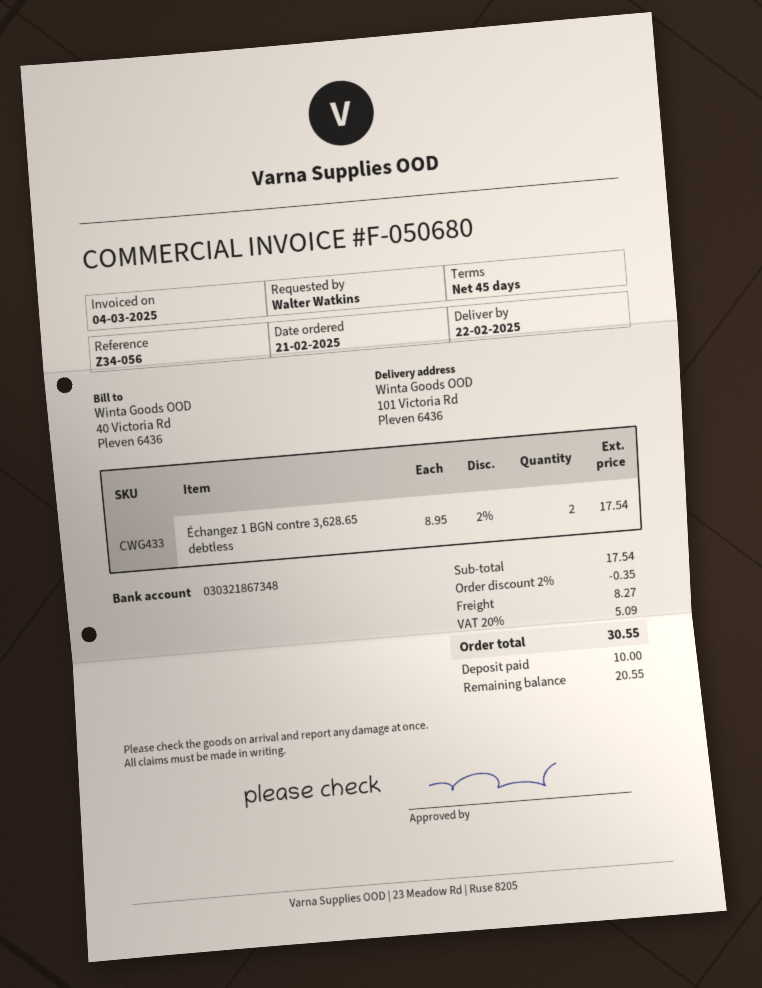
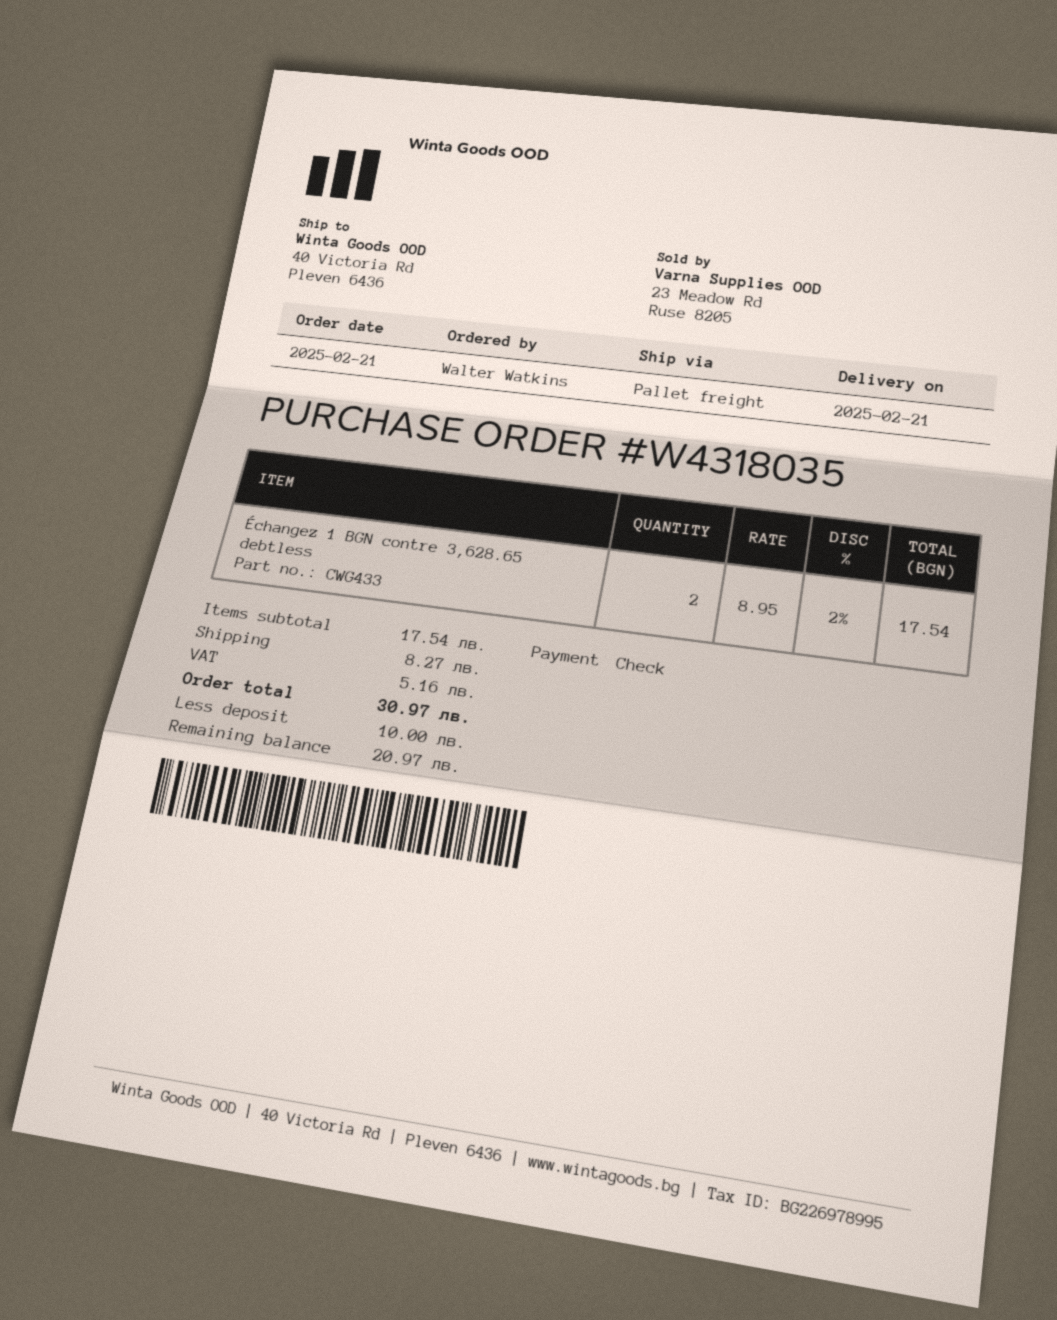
delivery date: 2025-02-22 -> 2025-02-21
ship to: 101 Victoria Rd, Pleven 6436 -> 40 Victoria Rd, Pleven 6436
discount: 2% = 0.35 -> none
tax: 5.09 -> 5.16
total: 30.55 -> 30.97
balance: 20.55 -> 20.97

